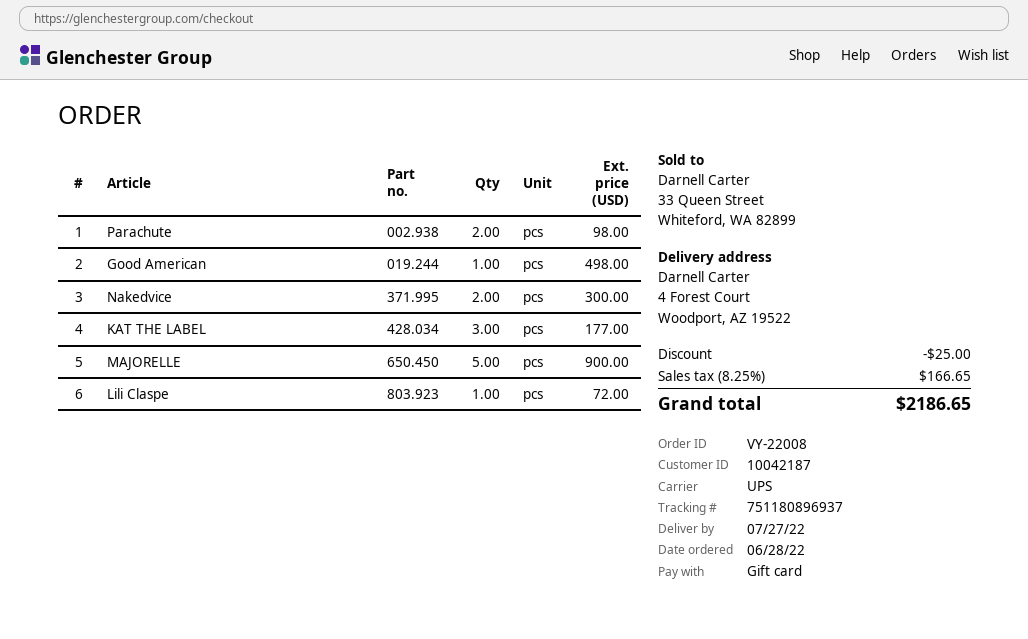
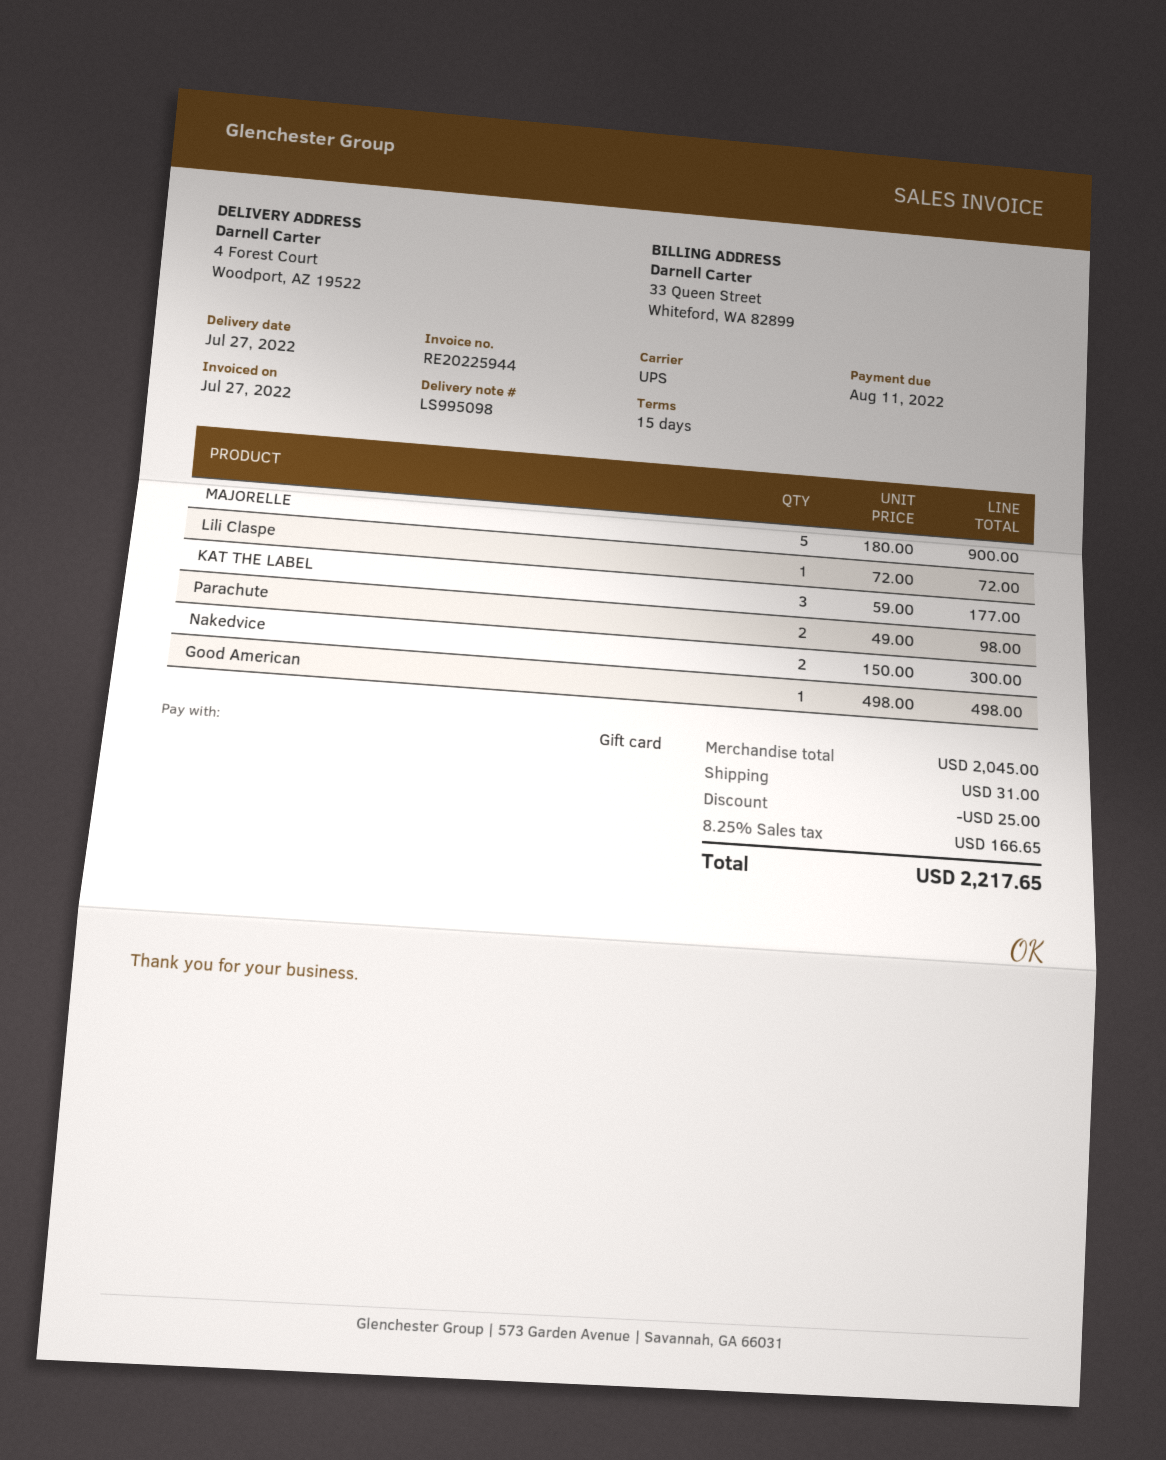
shipping: none -> 31.00
total: 2186.65 -> 2217.65

